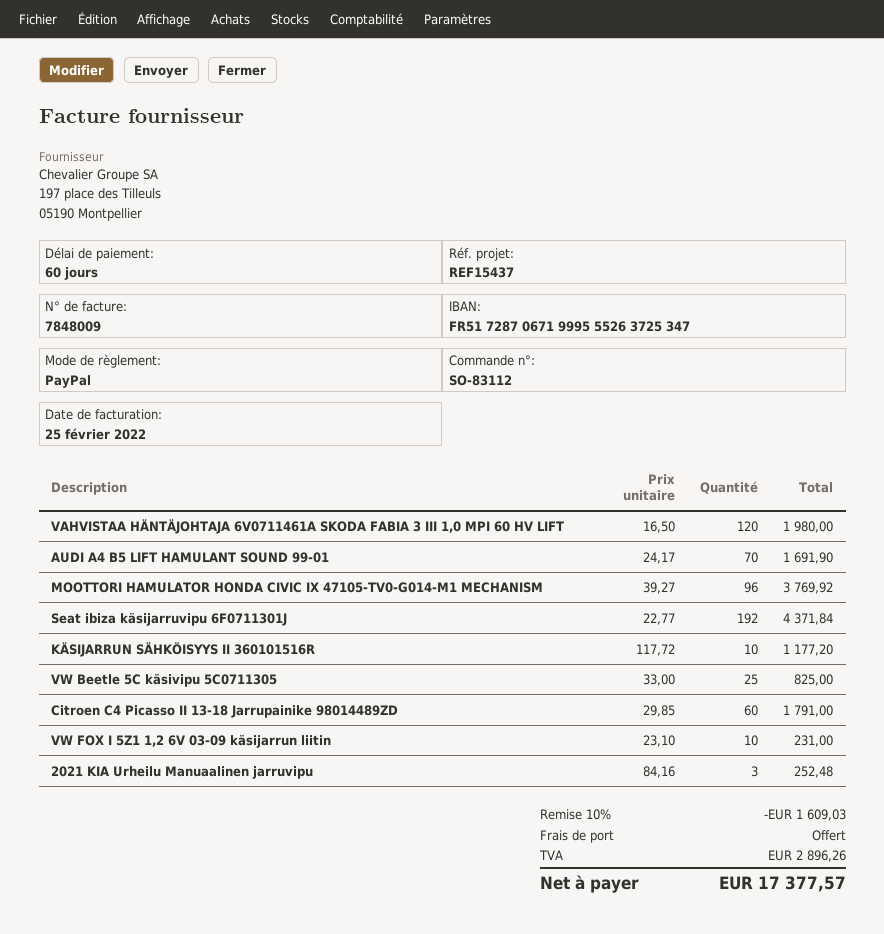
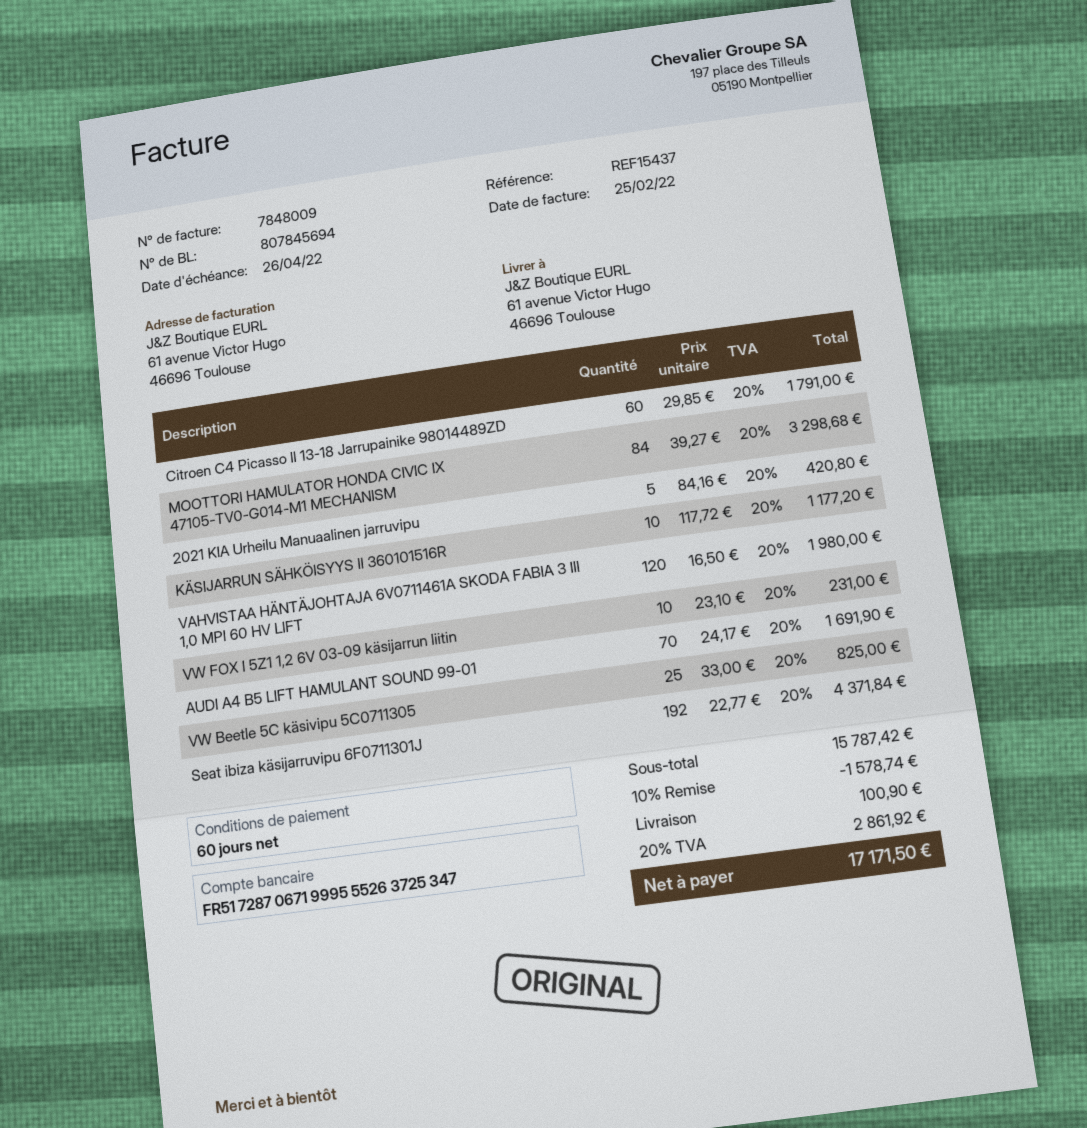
MOOTTORI HAMULATOR HONDA CIVIC IX 47105-TV0-G014-M1 MECHANISM: 96 x 39.27 = 3769.92 -> 84 x 39.27 = 3298.68
2021 KIA Urheilu Manuaalinen jarruvipu: 3 x 84.16 = 252.48 -> 5 x 84.16 = 420.80
discount: 10% = 1609.03 -> 10% = 1578.74
shipping: 0.00 -> 100.90
tax: 2896.26 -> 2861.92
total: 17377.57 -> 17171.50

